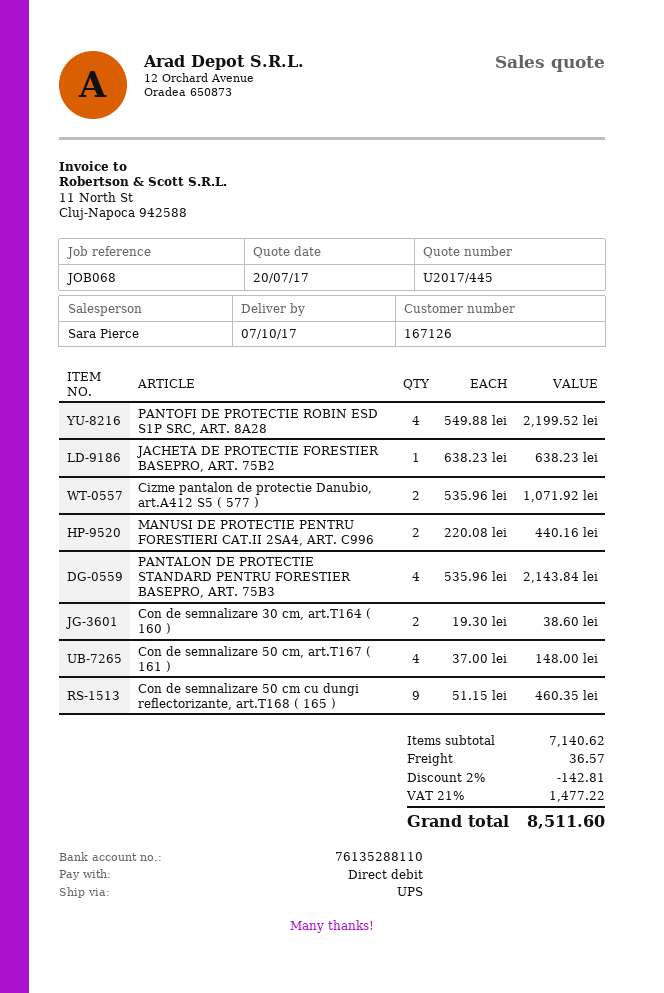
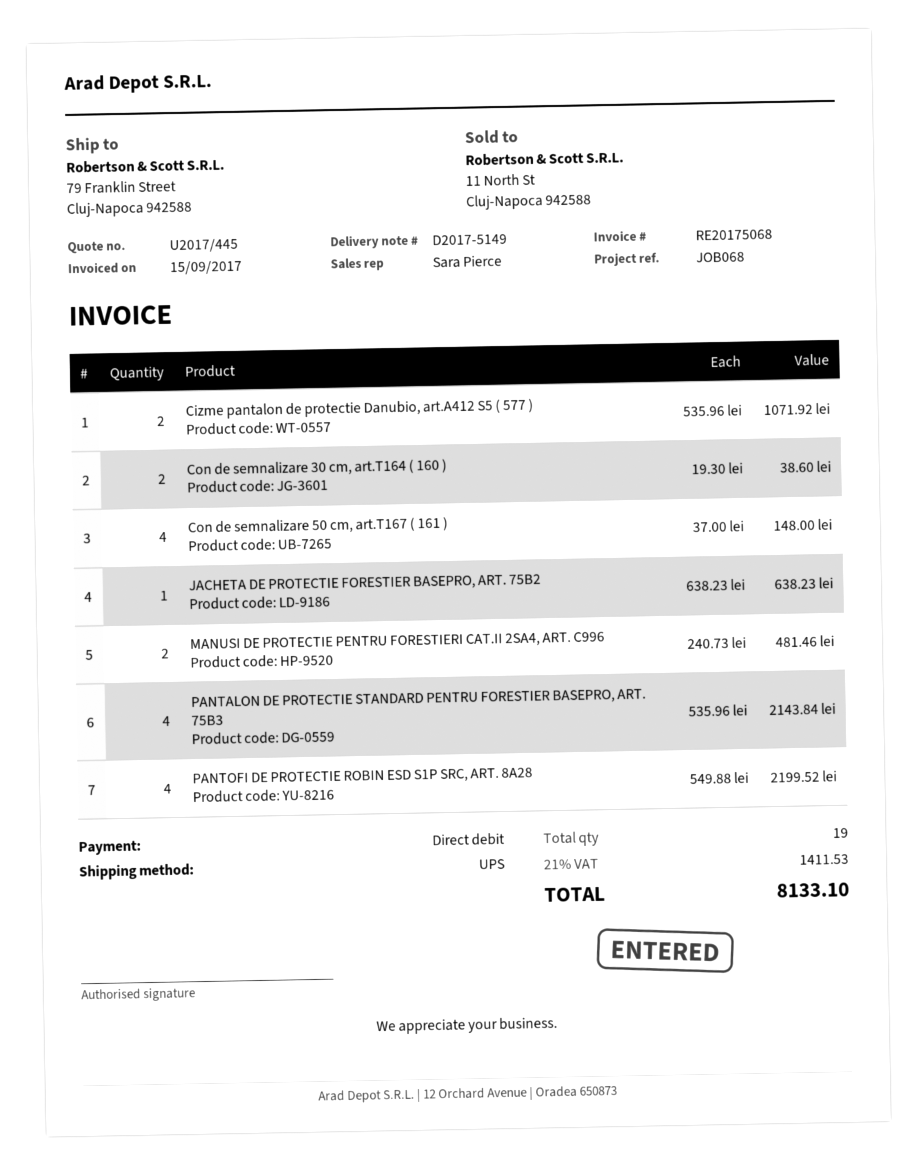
MANUSI DE PROTECTIE PENTRU FORESTIERI CAT.II 2SA4, ART. C996: 2 x 220.08 = 440.16 -> 2 x 240.73 = 481.46
Con de semnalizare 50 cm cu dungi reflectorizante, art.T168 ( 165 ): 9 x 51.15 = 460.35 -> none
discount: 2% = 142.81 -> none
shipping: 36.57 -> none
tax: 21% = 1477.22 -> 21% = 1411.53
total: 8511.60 -> 8133.10

